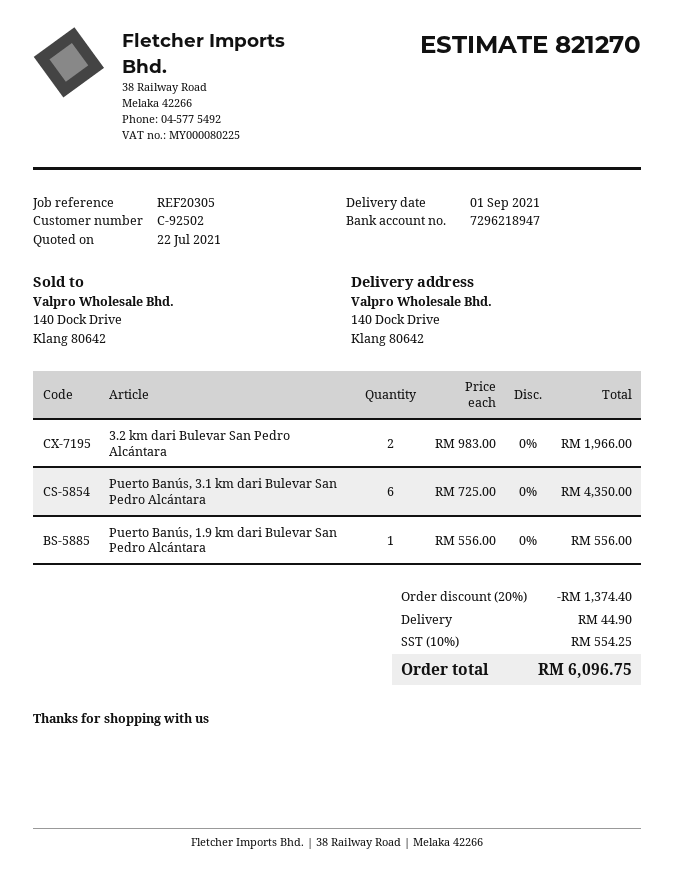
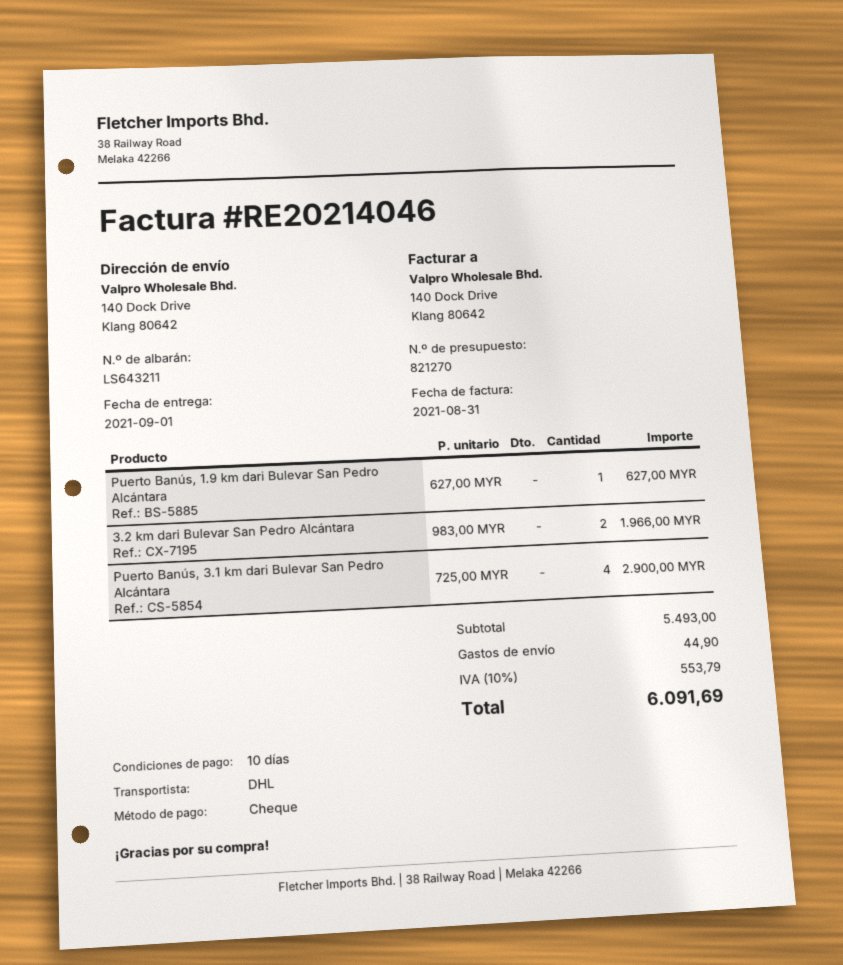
Puerto Banús, 3.1 km dari Bulevar San Pedro Alcántara: 6 x 725.00 = 4350.00 -> 4 x 725.00 = 2900.00
Puerto Banús, 1.9 km dari Bulevar San Pedro Alcántara: 1 x 556.00 = 556.00 -> 1 x 627.00 = 627.00
discount: 20% = 1374.40 -> none
tax: 10% = 554.25 -> 10% = 553.79
total: 6096.75 -> 6091.69

